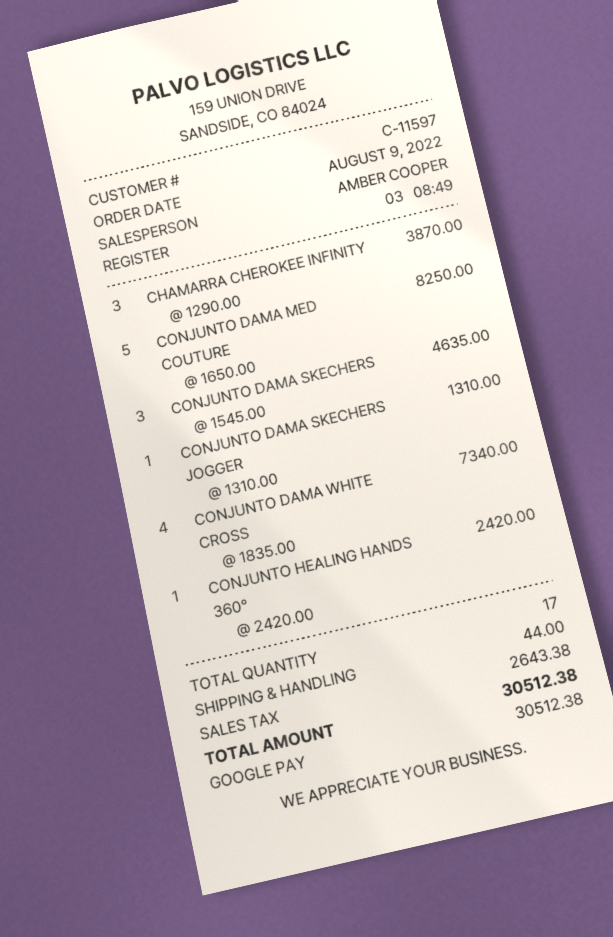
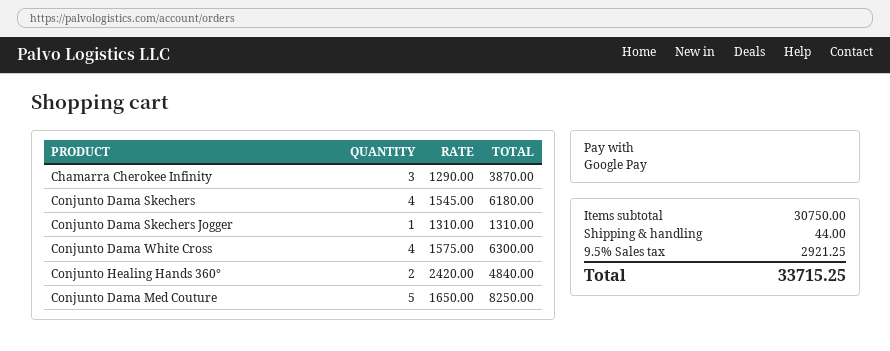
CONJUNTO DAMA SKECHERS: 3 x 1545.00 = 4635.00 -> 4 x 1545.00 = 6180.00
CONJUNTO DAMA WHITE CROSS: 4 x 1835.00 = 7340.00 -> 4 x 1575.00 = 6300.00
CONJUNTO HEALING HANDS 360°: 1 x 2420.00 = 2420.00 -> 2 x 2420.00 = 4840.00
tax: 2643.38 -> 2921.25
total: 30512.38 -> 33715.25

